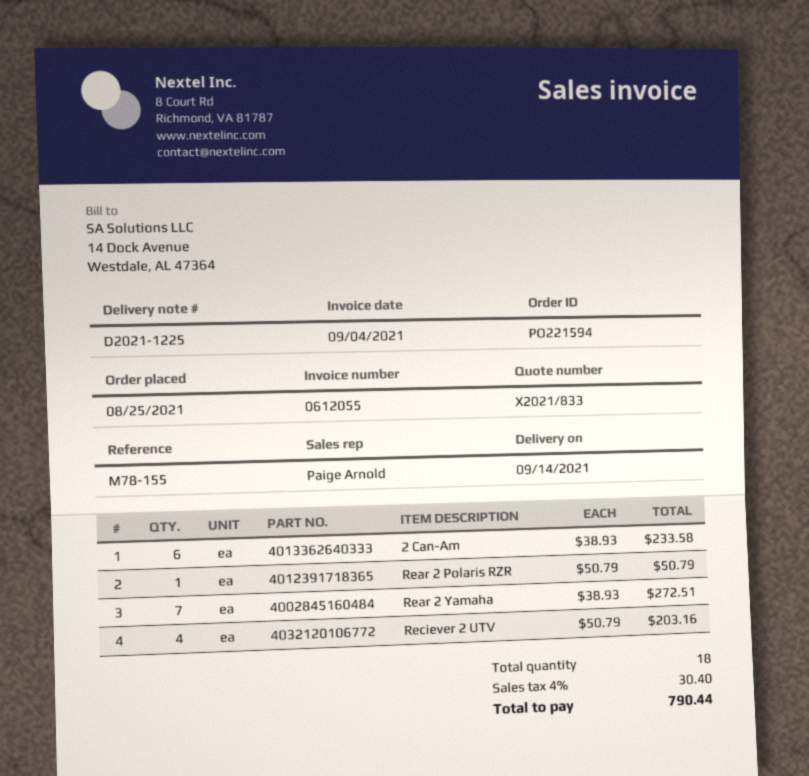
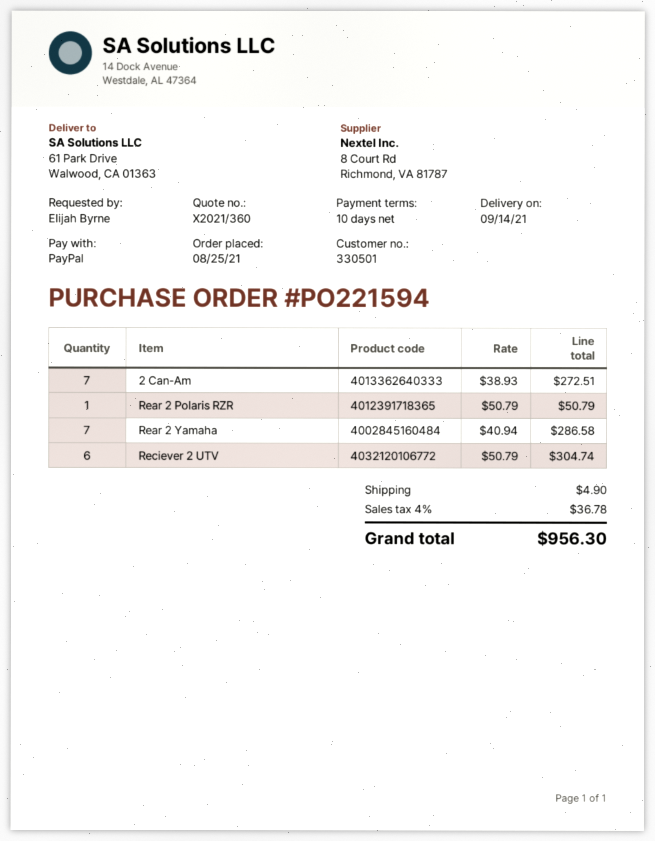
quote number: X2021/833 -> X2021/360
2 Can-Am: 6 x 38.93 = 233.58 -> 7 x 38.93 = 272.51
Rear 2 Yamaha: 7 x 38.93 = 272.51 -> 7 x 40.94 = 286.58
Reciever 2 UTV: 4 x 50.79 = 203.16 -> 6 x 50.79 = 304.74
shipping: none -> 4.90
tax: 4% = 30.40 -> 4% = 36.78
total: 790.44 -> 956.30

